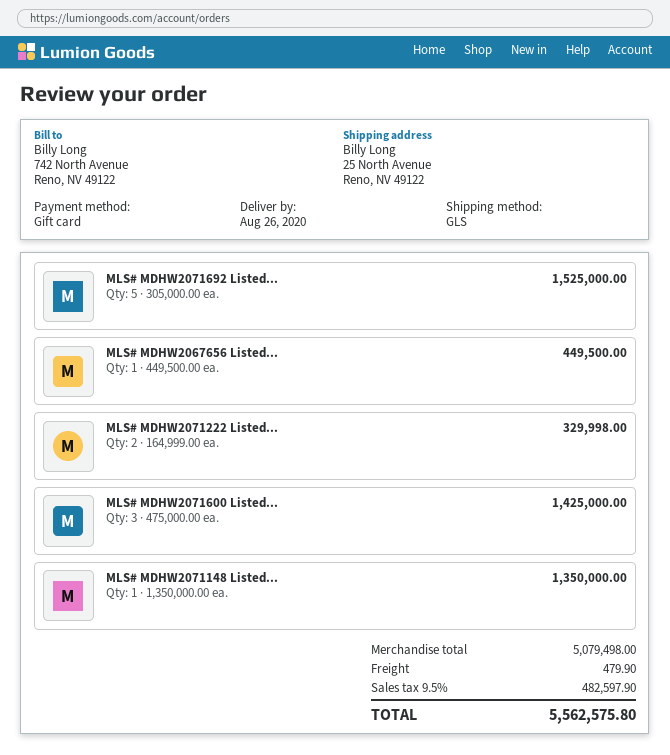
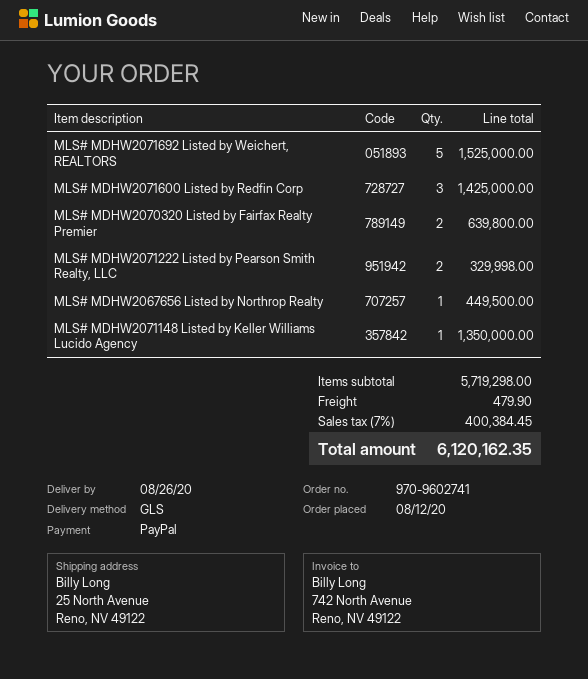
payment method: gift card -> PayPal
MLS# MDHW2070320 Listed by Fairfax Realty Premier: none -> 2 for 639800.00
subtotal: 5079498.00 -> 5719298.00
tax: 9.5% = 482597.90 -> 7% = 400384.45
total: 5562575.80 -> 6120162.35

